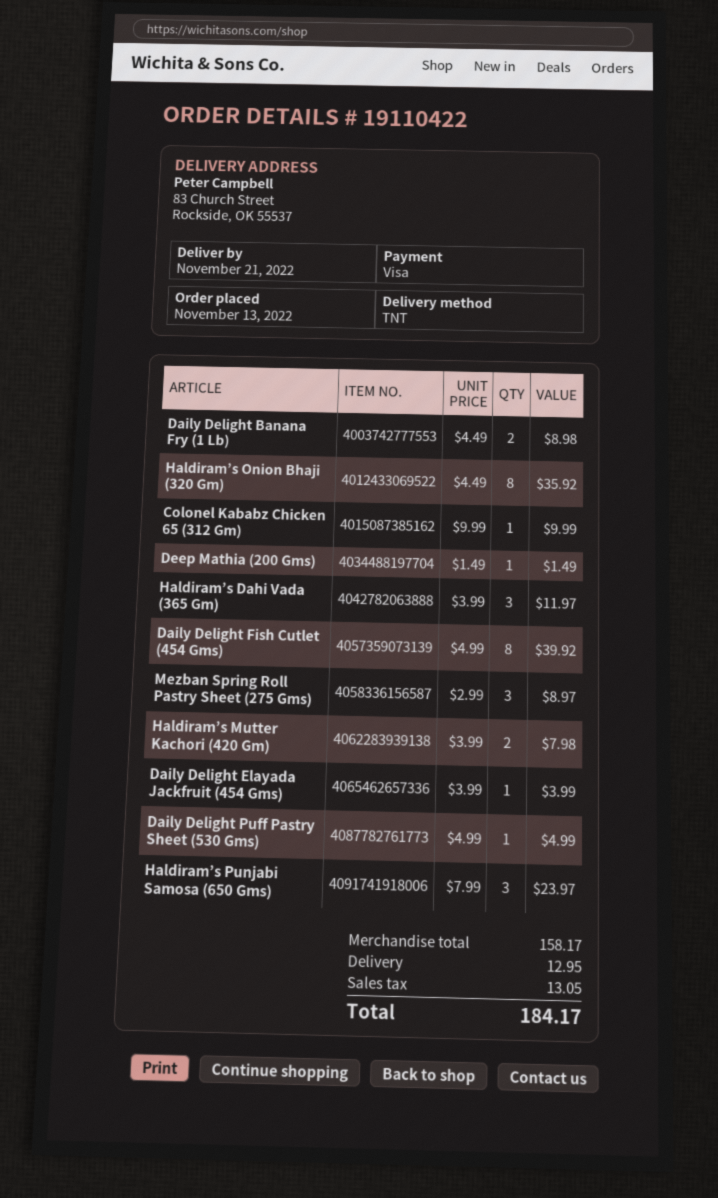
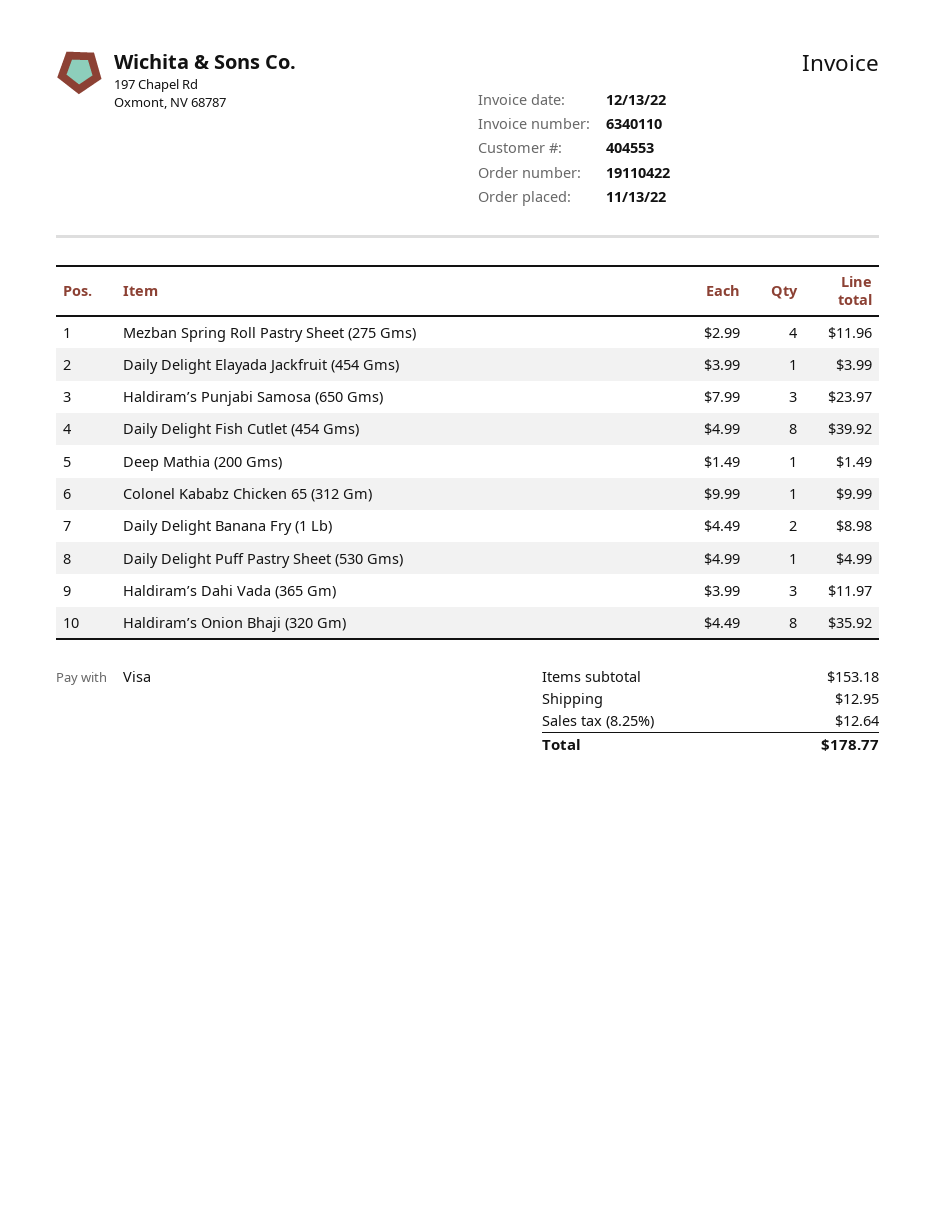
Mezban Spring Roll Pastry Sheet (275 Gms): 3 x 2.99 = 8.97 -> 4 x 2.99 = 11.96
Haldiram’s Mutter Kachori (420 Gm): 2 x 3.99 = 7.98 -> none
subtotal: 158.17 -> 153.18
tax: 13.05 -> 12.64
total: 184.17 -> 178.77

